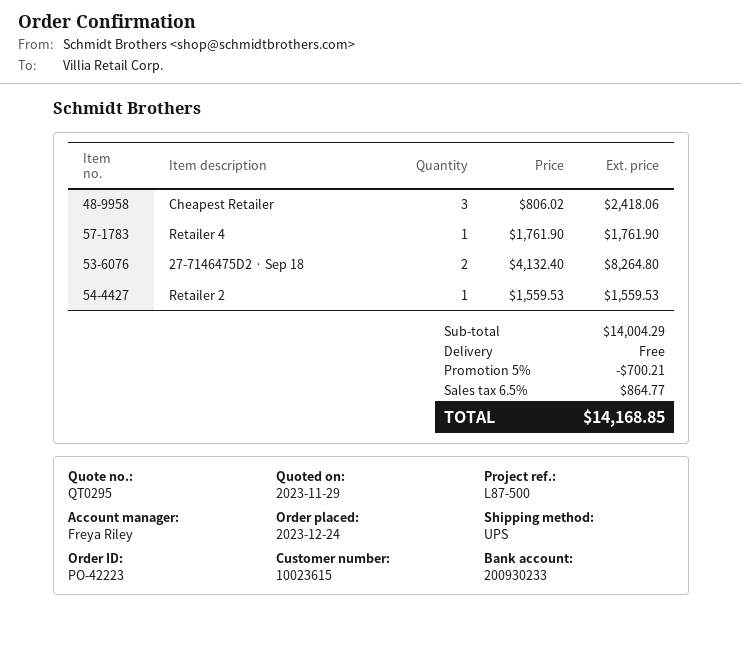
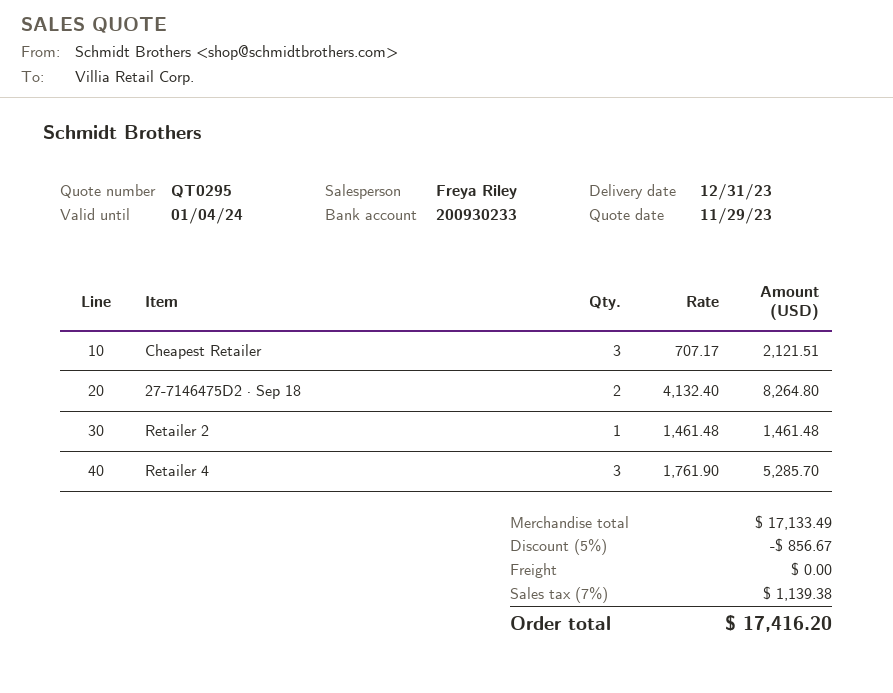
Cheapest Retailer: 3 x 806.02 = 2418.06 -> 3 x 707.17 = 2121.51
Retailer 4: 1 x 1761.90 = 1761.90 -> 3 x 1761.90 = 5285.70
Retailer 2: 1 x 1559.53 = 1559.53 -> 1 x 1461.48 = 1461.48
subtotal: 14004.29 -> 17133.49
discount: 5% = 700.21 -> 5% = 856.67
tax: 6.5% = 864.77 -> 7% = 1139.38
total: 14168.85 -> 17416.20

